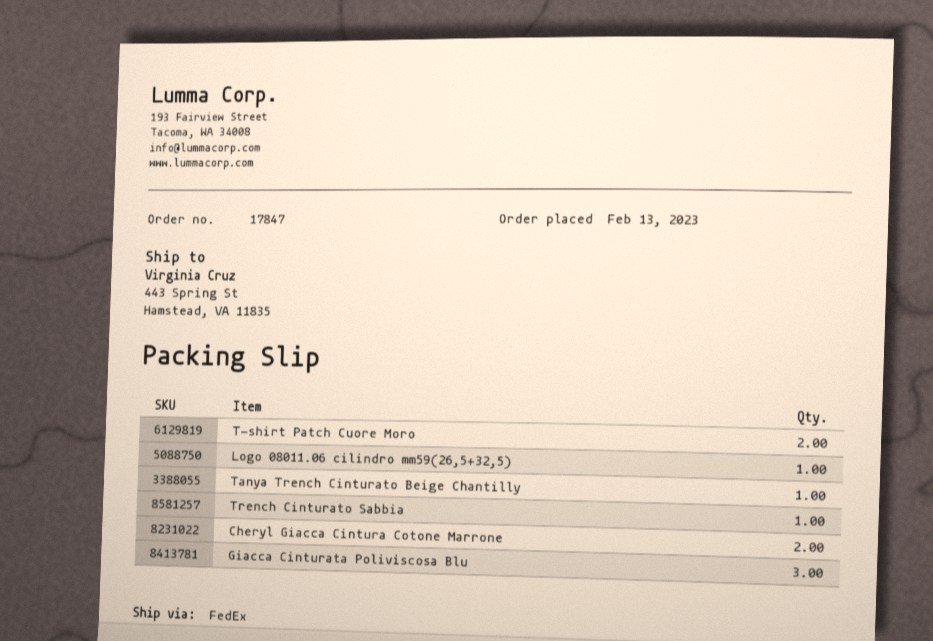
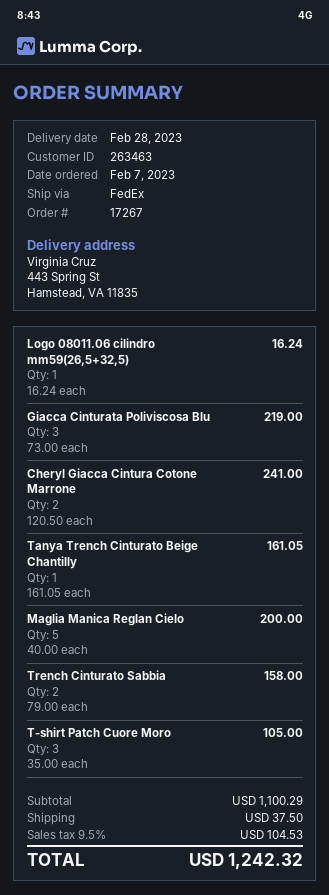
order number: 17847 -> 17267
order date: 2023-02-13 -> 2023-02-07
T-shirt Patch Cuore Moro: 2 -> 3
Trench Cinturato Sabbia: 1 -> 2
Maglia Manica Reglan Cielo: none -> 5

